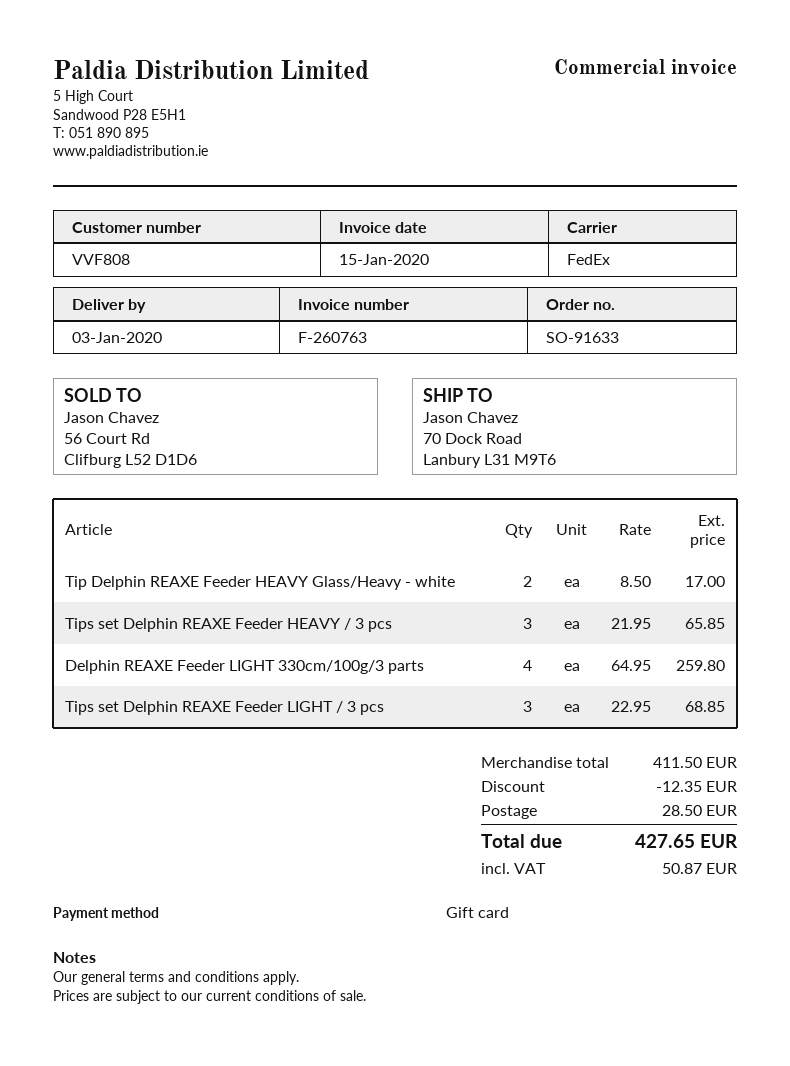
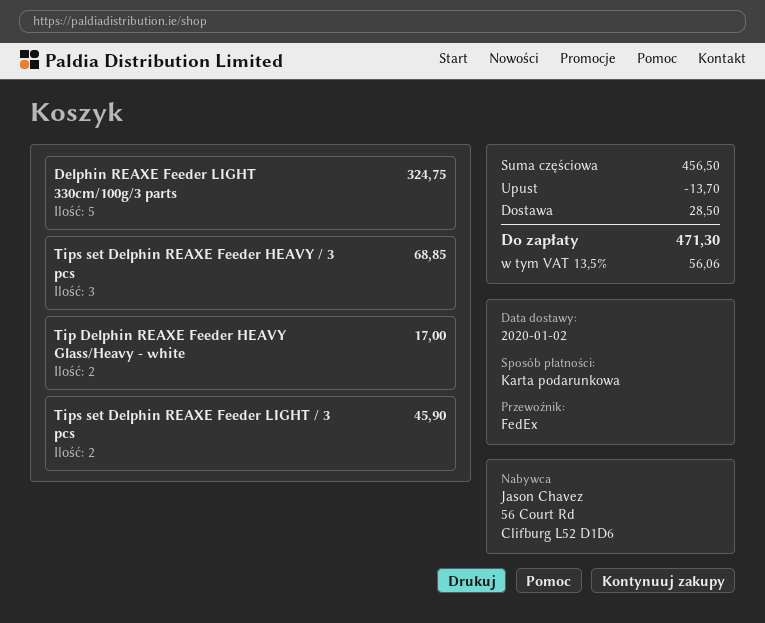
delivery date: 2020-01-03 -> 2020-01-02
Tips set Delphin REAXE Feeder HEAVY / 3 pcs: 3 for 65.85 -> 3 for 68.85
Delphin REAXE Feeder LIGHT 330cm/100g/3 parts: 4 for 259.80 -> 5 for 324.75
Tips set Delphin REAXE Feeder LIGHT / 3 pcs: 3 for 68.85 -> 2 for 45.90
subtotal: 411.50 -> 456.50
discount: 12.35 -> 13.70
tax: 50.87 -> 56.06
total: 427.65 -> 471.30

